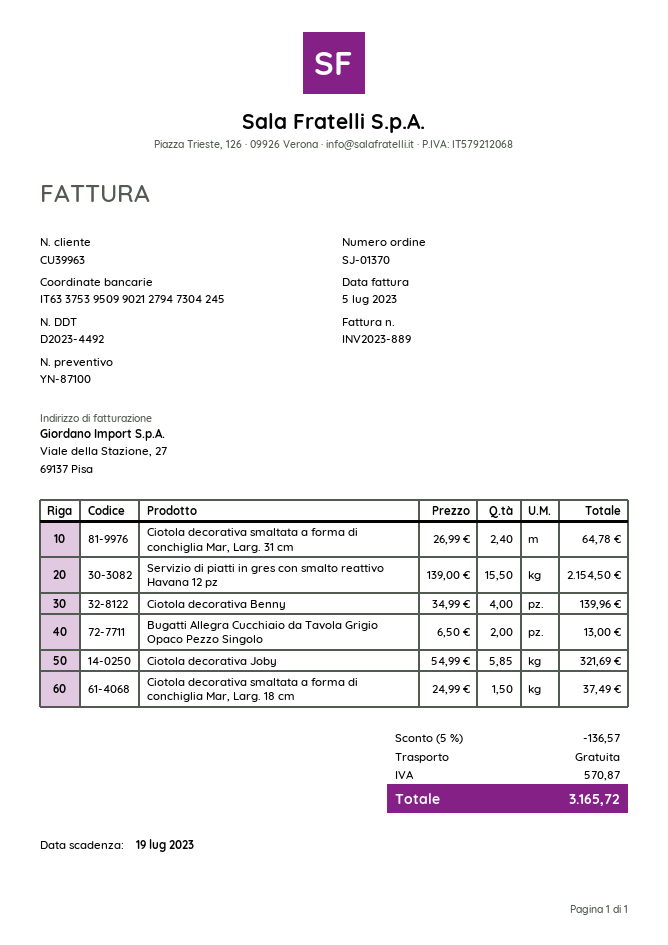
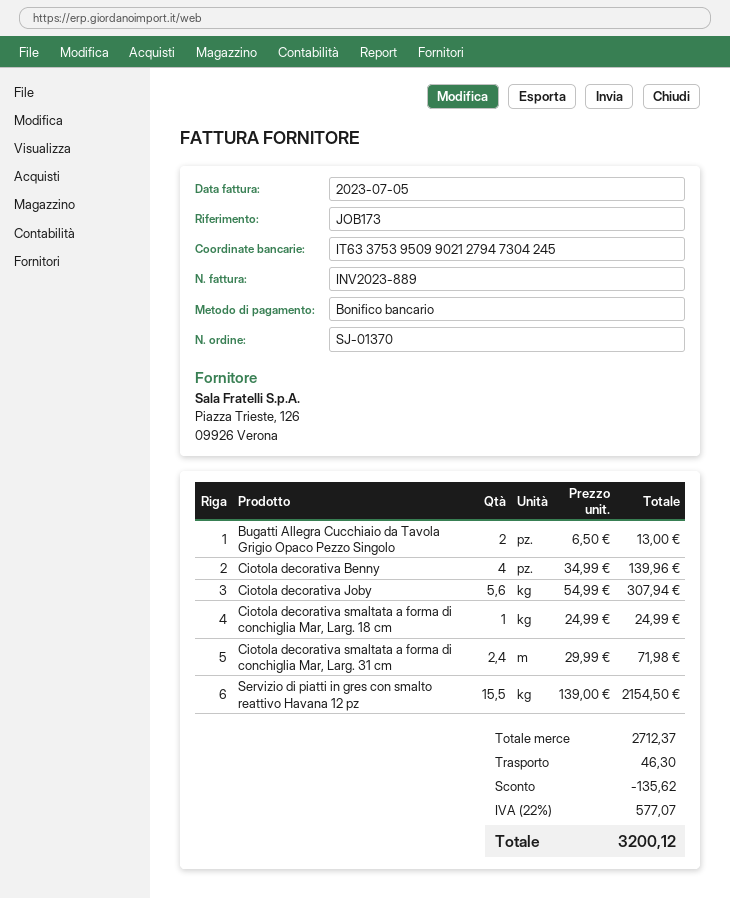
Ciotola decorativa smaltata a forma di conchiglia Mar, Larg. 31 cm: 2.4 x 26.99 = 64.78 -> 2.4 x 29.99 = 71.98
Ciotola decorativa Joby: 5.85 x 54.99 = 321.69 -> 5.6 x 54.99 = 307.94
Ciotola decorativa smaltata a forma di conchiglia Mar, Larg. 18 cm: 1.5 x 24.99 = 37.49 -> 1 x 24.99 = 24.99
discount: 136.57 -> 135.62
shipping: 0.00 -> 46.30
tax: 570.87 -> 577.07
total: 3165.72 -> 3200.12

